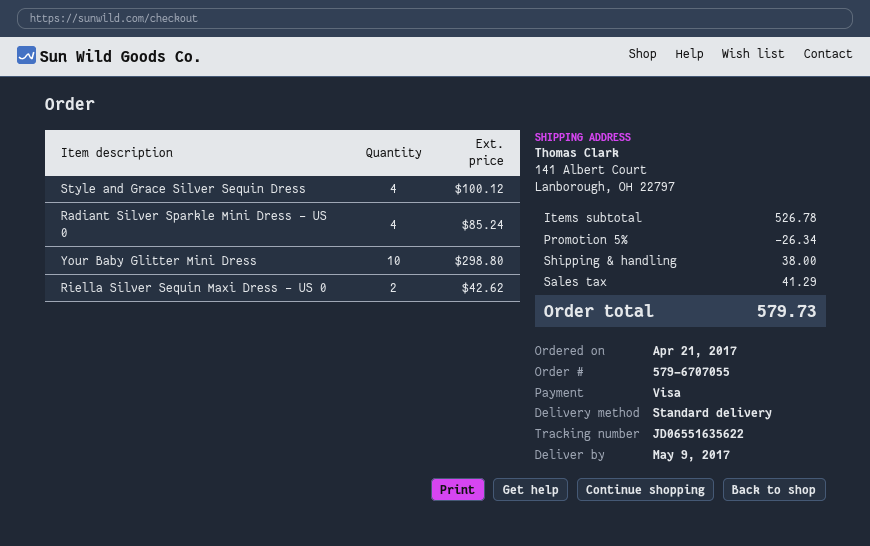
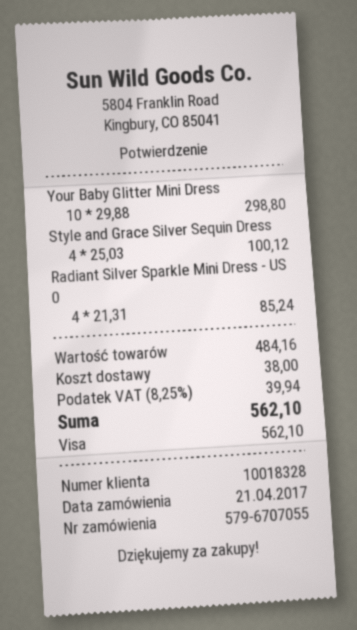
Riella Silver Sequin Maxi Dress - US 0: 2 for 42.62 -> none
subtotal: 526.78 -> 484.16
discount: 5% = 26.34 -> none
tax: 41.29 -> 39.94
total: 579.73 -> 562.10

